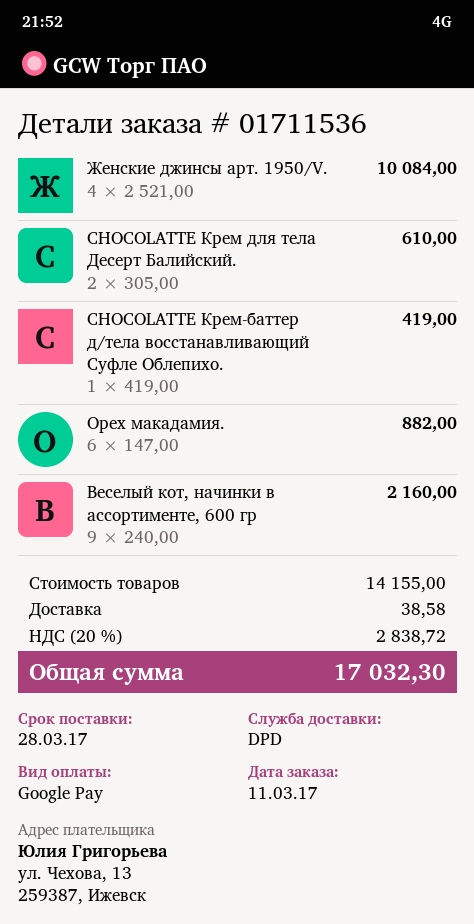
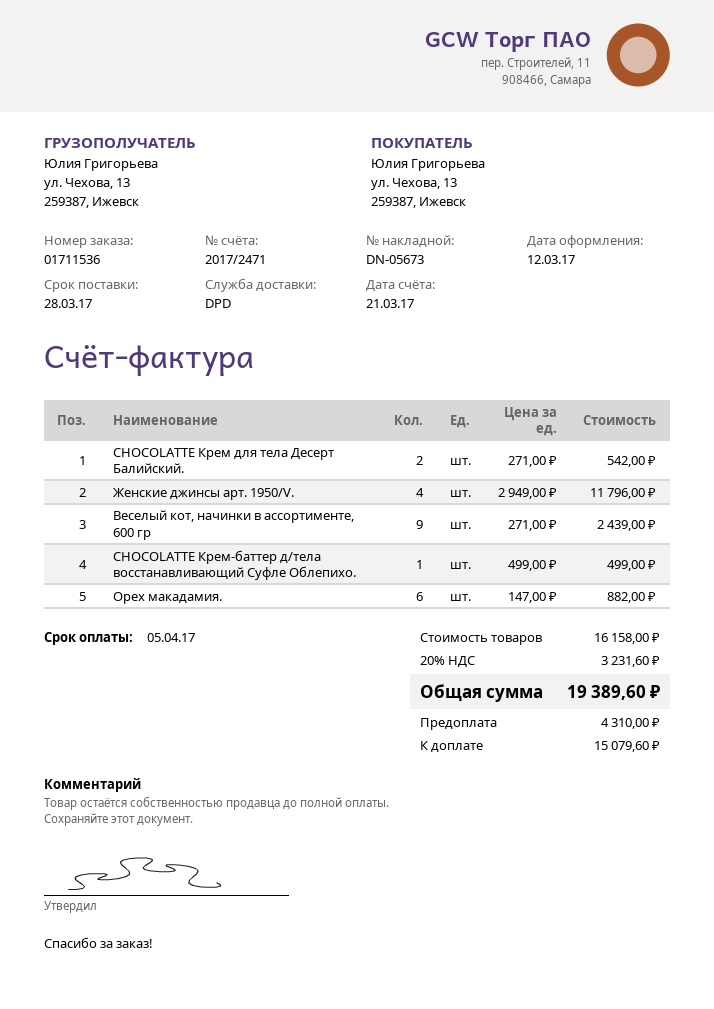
order date: 2017-03-11 -> 2017-03-12
Женские джинсы арт. 1950/V.: 4 x 2521.00 = 10084.00 -> 4 x 2949.00 = 11796.00
CHOCOLATTE Крем для тела Десерт Балийский.: 2 x 305.00 = 610.00 -> 2 x 271.00 = 542.00
CHOCOLATTE Крем-баттер д/тела восстанавливающий Суфле Облепихо.: 1 x 419.00 = 419.00 -> 1 x 499.00 = 499.00
Веселый кот, начинки в ассортименте, 600 гр: 9 x 240.00 = 2160.00 -> 9 x 271.00 = 2439.00
subtotal: 14155.00 -> 16158.00
shipping: 38.58 -> none
tax: 20% = 2838.72 -> 20% = 3231.60
total: 17032.30 -> 19389.60

